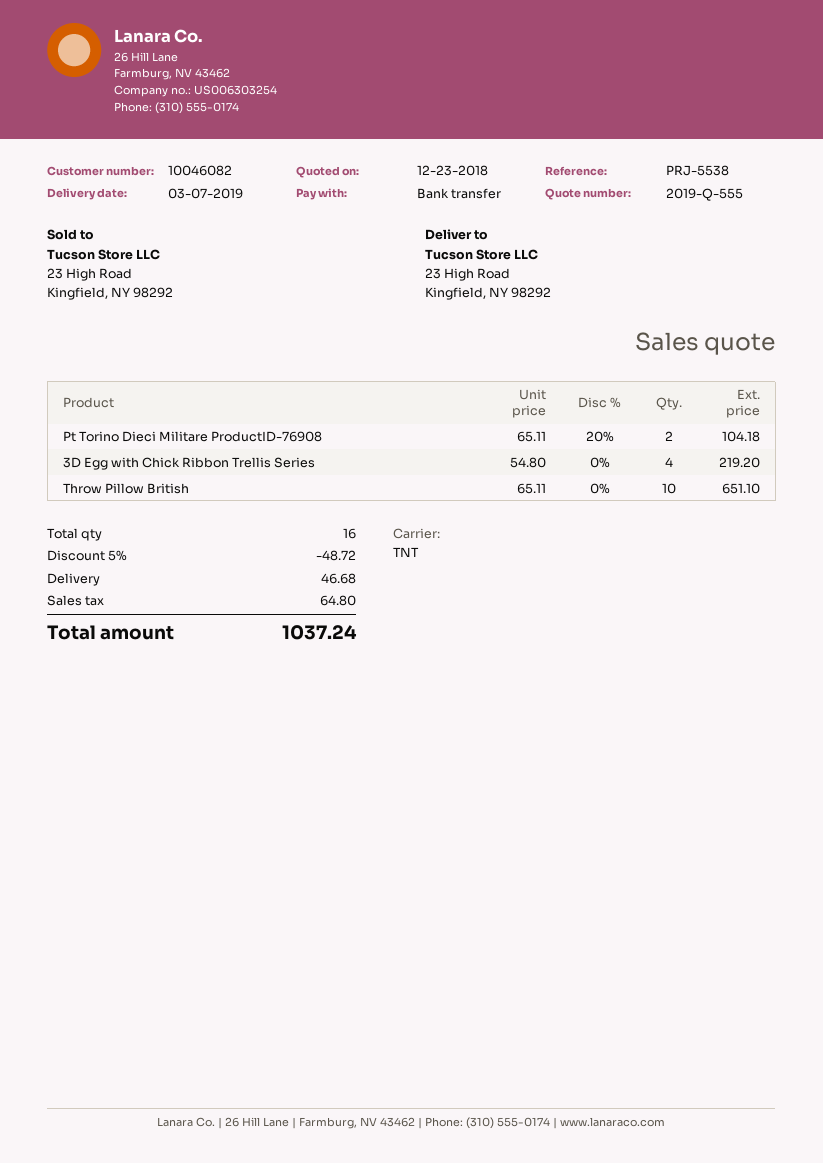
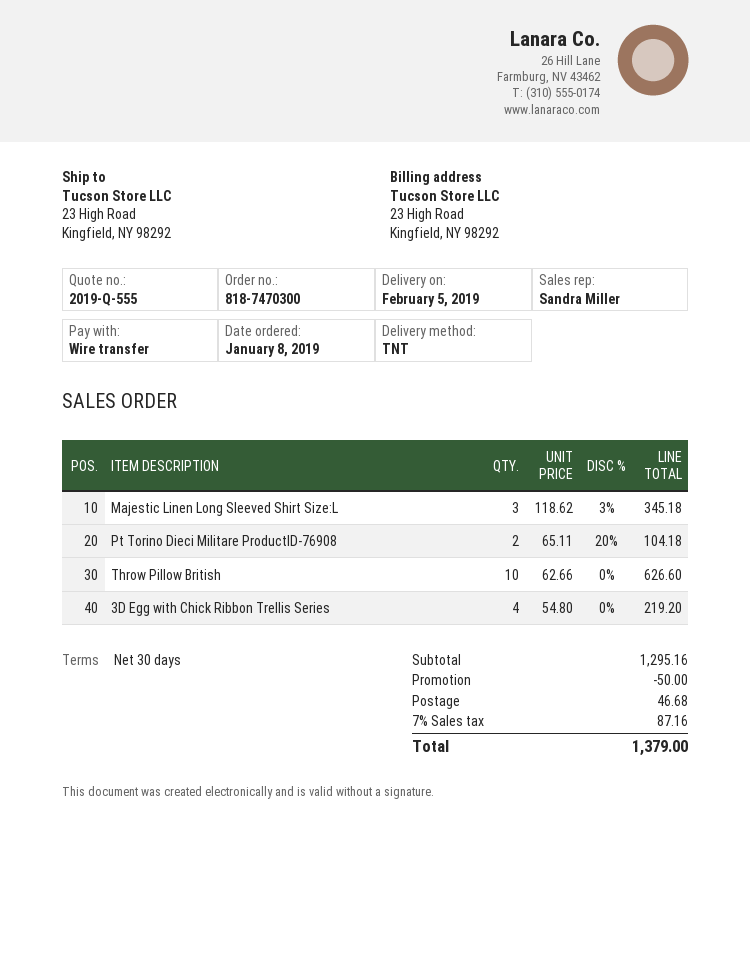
delivery date: 2019-03-07 -> 2019-02-05
Throw Pillow British: 10 x 65.11 = 651.10 -> 10 x 62.66 = 626.60
Majestic Linen Long Sleeved Shirt Size:L: none -> 3 x 118.62 - 3% = 345.18
discount: 48.72 -> 50.00
tax: 64.80 -> 87.16
total: 1037.24 -> 1379.00

